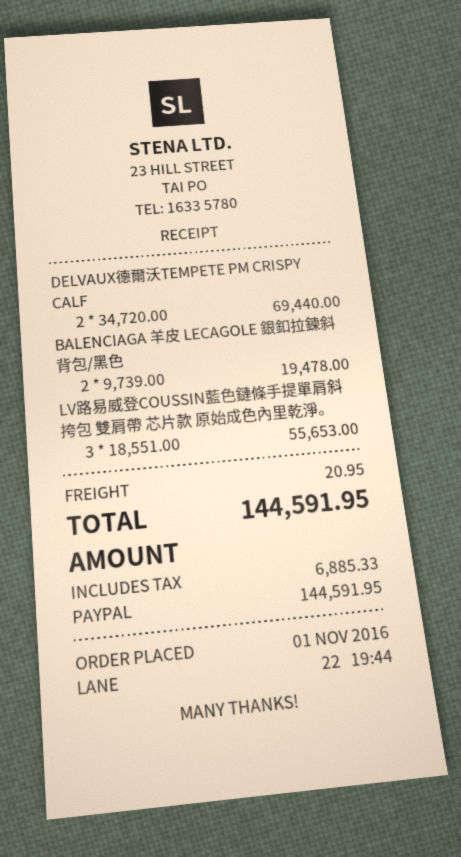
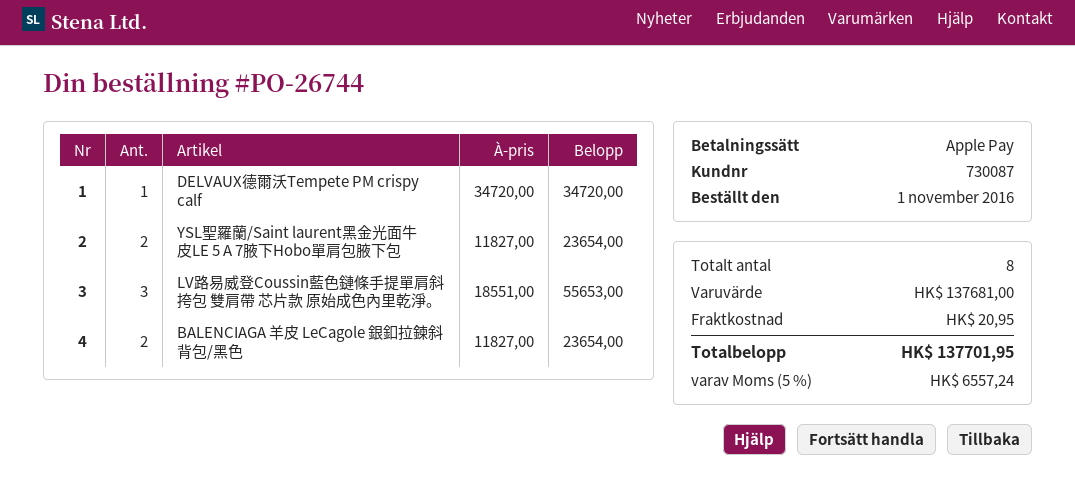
payment method: PayPal -> Apple Pay
DELVAUX德爾沃TEMPETE PM CRISPY CALF: 2 x 34720.00 = 69440.00 -> 1 x 34720.00 = 34720.00
BALENCIAGA 羊皮 LECAGOLE 銀釦拉鍊斜背包/黑色: 2 x 9739.00 = 19478.00 -> 2 x 11827.00 = 23654.00
YSL聖羅蘭/Saint laurent黑金光面牛皮LE 5 A 7腋下Hobo單肩包腋下包: none -> 2 x 11827.00 = 23654.00
tax: 6885.33 -> 6557.24
total: 144591.95 -> 137701.95

